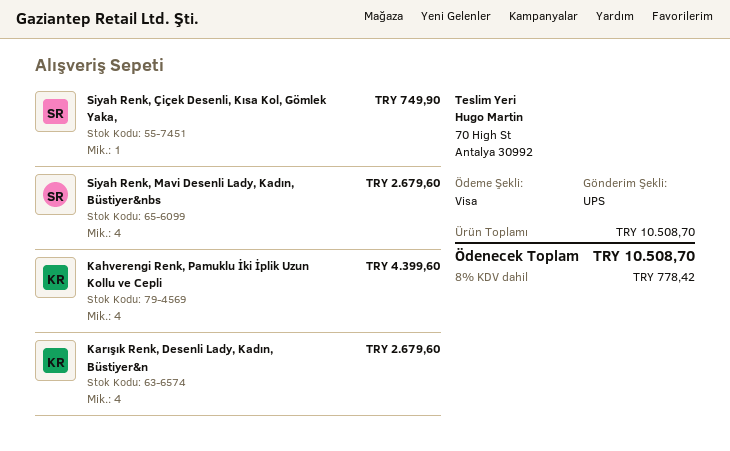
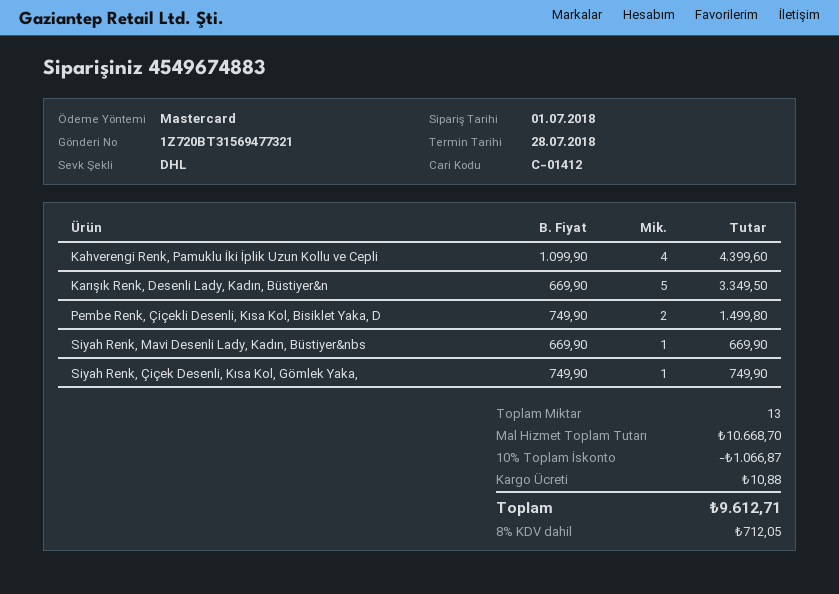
payment method: Visa -> Mastercard
shipping method: UPS -> DHL
Siyah Renk, Mavi Desenli Lady, Kadın, Büstiyer&nbs: 4 for 2679.60 -> 1 for 669.90
Karışık Renk, Desenli Lady, Kadın, Büstiyer&n: 4 for 2679.60 -> 5 for 3349.50
Pembe Renk, Çiçekli Desenli, Kısa Kol, Bisiklet Yaka, D: none -> 2 for 1499.80
subtotal: 10508.70 -> 10668.70
discount: none -> 10% = 1066.87
shipping: none -> 10.88
tax: 8% = 778.42 -> 8% = 712.05
total: 10508.70 -> 9612.71

